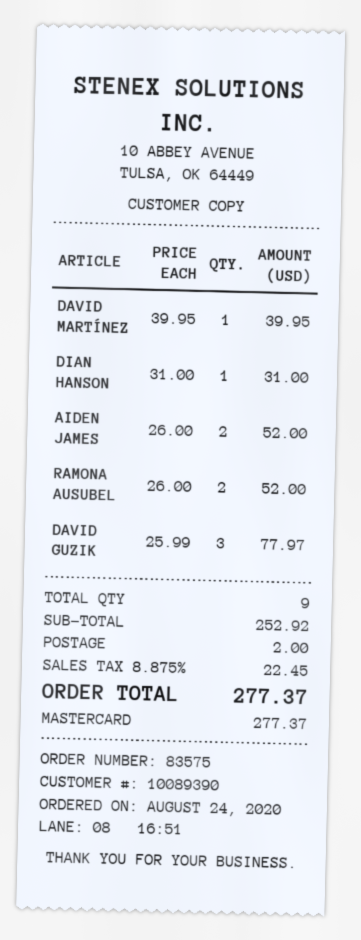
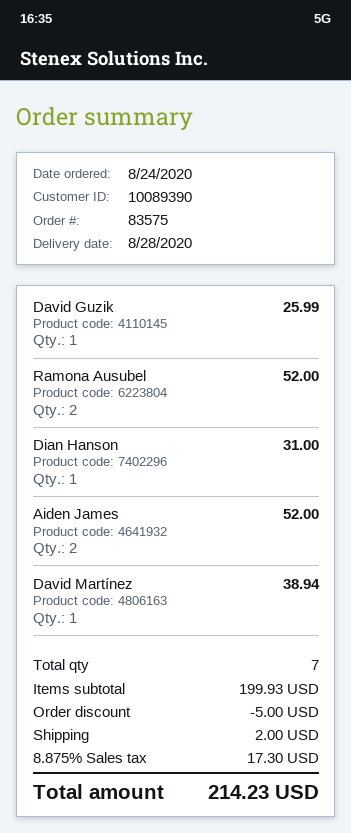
DAVID MARTÍNEZ: 1 for 39.95 -> 1 for 38.94
DAVID GUZIK: 3 for 77.97 -> 1 for 25.99
total quantity: 9 -> 7
subtotal: 252.92 -> 199.93
discount: none -> 5.00
tax: 8.875% = 22.45 -> 8.875% = 17.30
total: 277.37 -> 214.23

